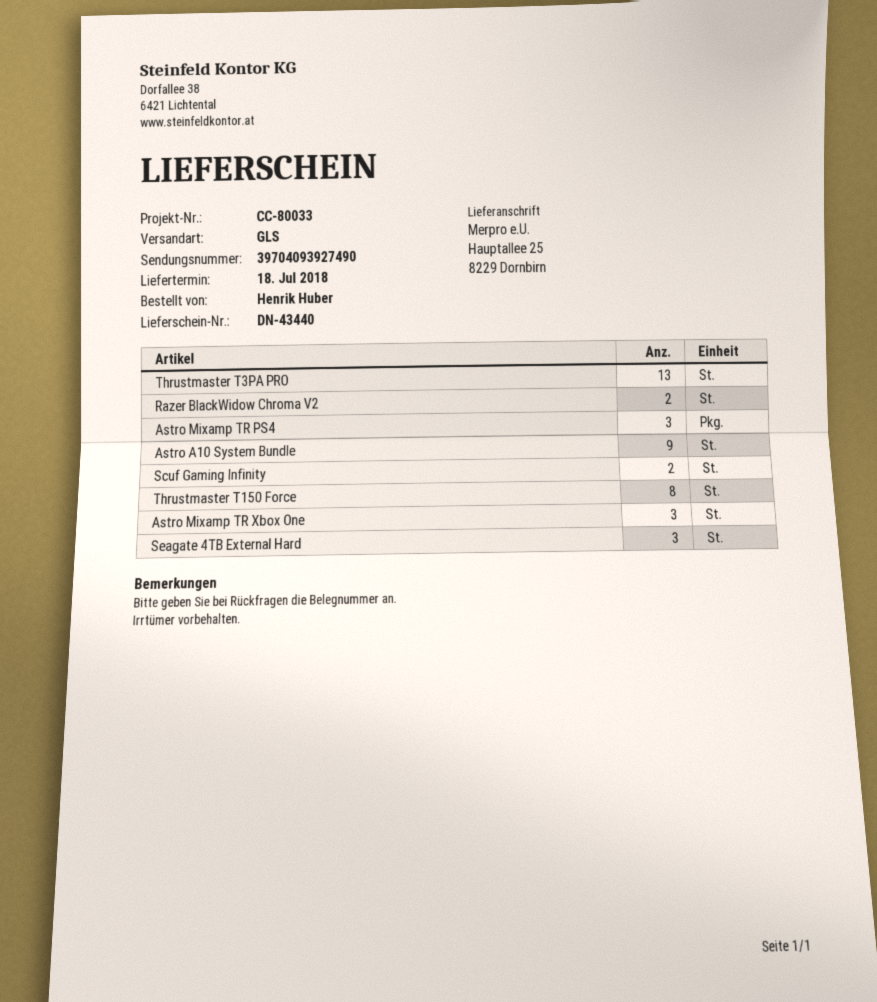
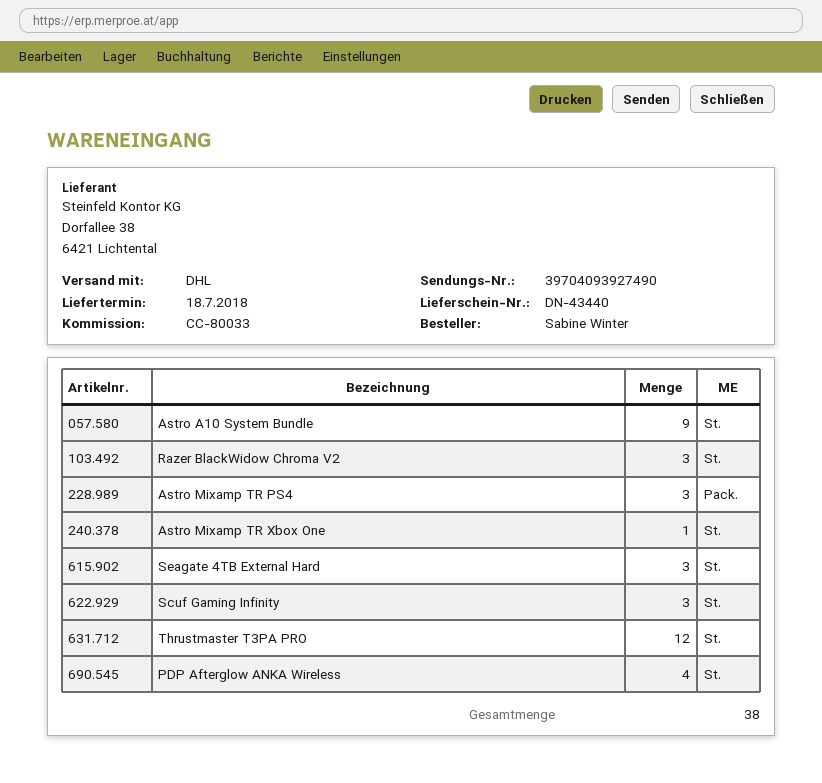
ordered by: Henrik Huber -> Sabine Winter
shipping method: GLS -> DHL
Thrustmaster T3PA PRO: 13 -> 12
Razer BlackWidow Chroma V2: 2 -> 3
Scuf Gaming Infinity: 2 -> 3
Thrustmaster T150 Force: 8 -> none
Astro Mixamp TR Xbox One: 3 -> 1
PDP Afterglow ANKA Wireless: none -> 4

